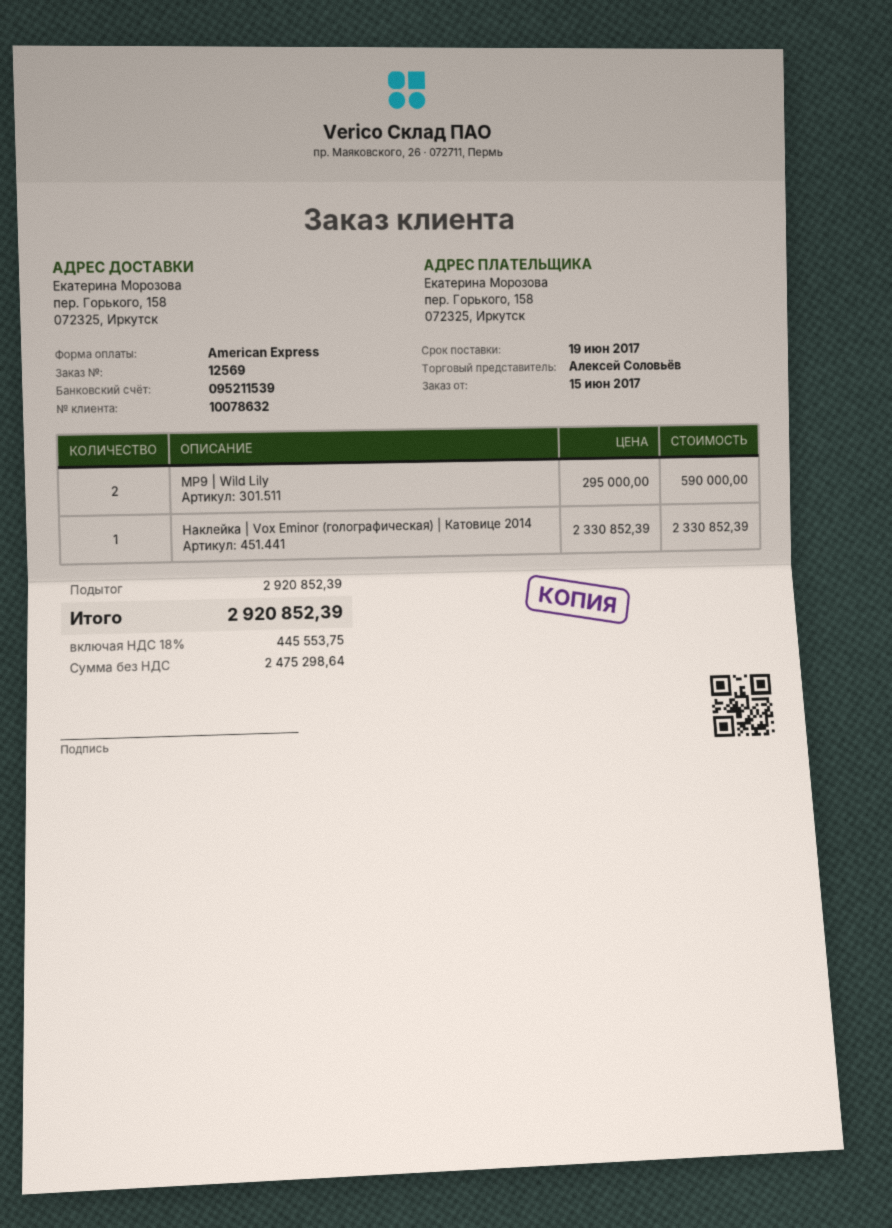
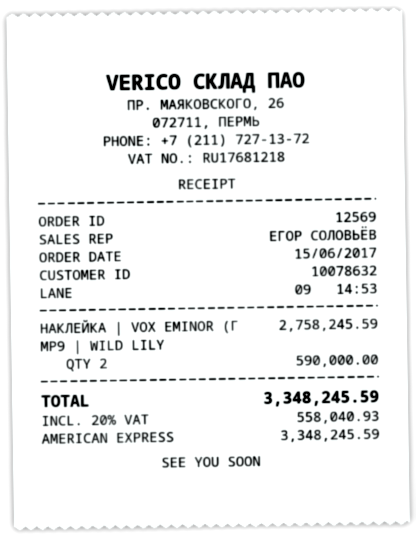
sales rep: Алексей Соловьёв -> ЕГОР СОЛОВЬЁВ
Наклейка | Vox Eminor (голографическая) | Катовице 2014: 1 for 2330852.39 -> 1 for 2758245.59
tax: 18% = 445553.75 -> 20% = 558040.93
total: 2920852.39 -> 3348245.59

